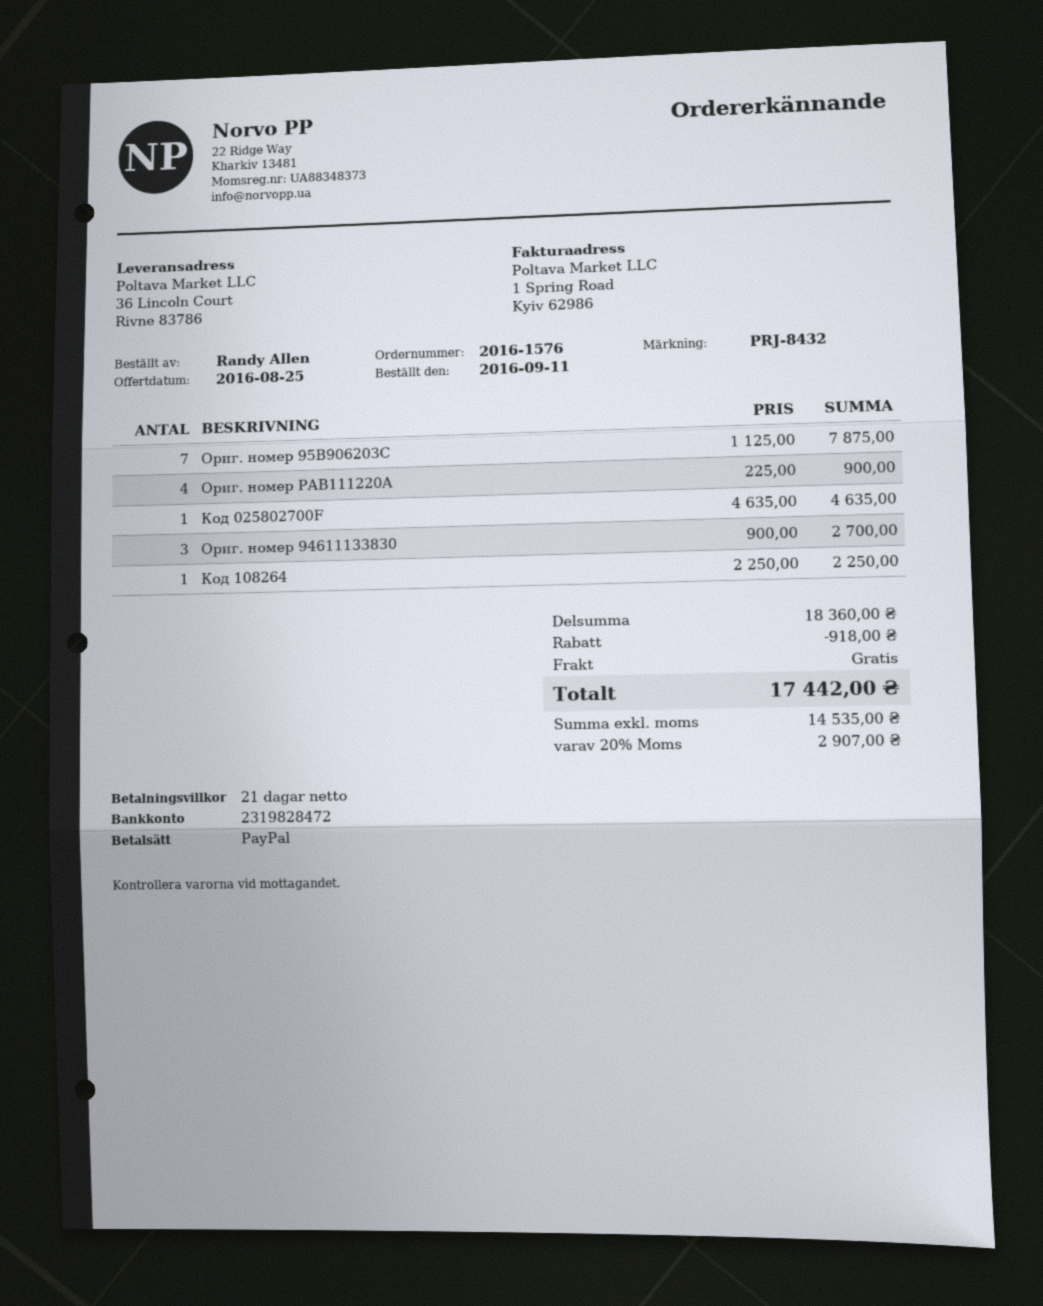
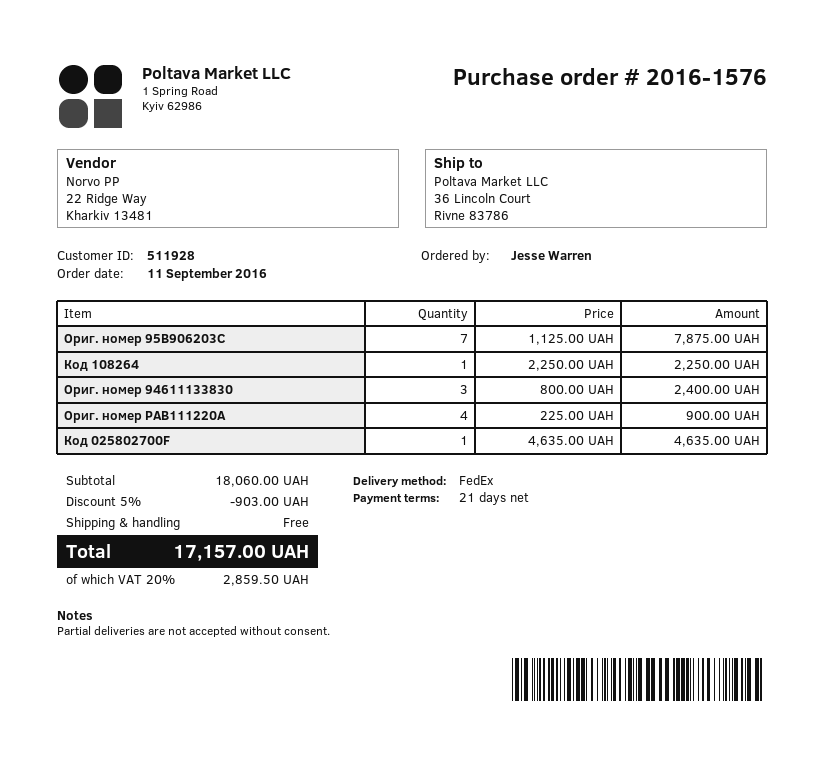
ordered by: Randy Allen -> Jesse Warren
Ориг. номер 94611133830: 3 x 900.00 = 2700.00 -> 3 x 800.00 = 2400.00
subtotal: 18360.00 -> 18060.00
discount: 918.00 -> 903.00
tax: 20% = 2907.00 -> 20% = 2859.50
total: 17442.00 -> 17157.00

